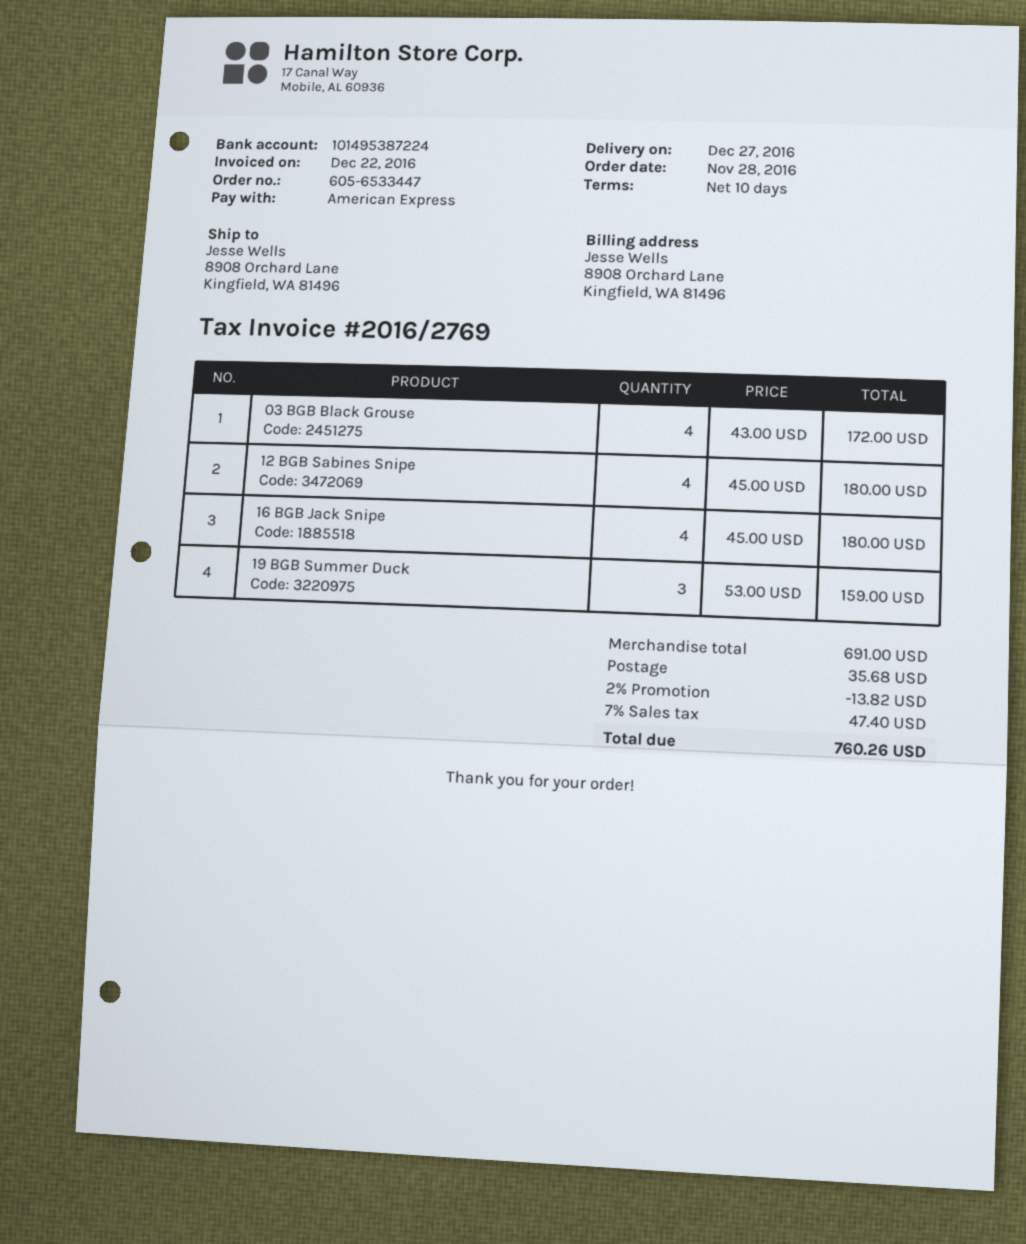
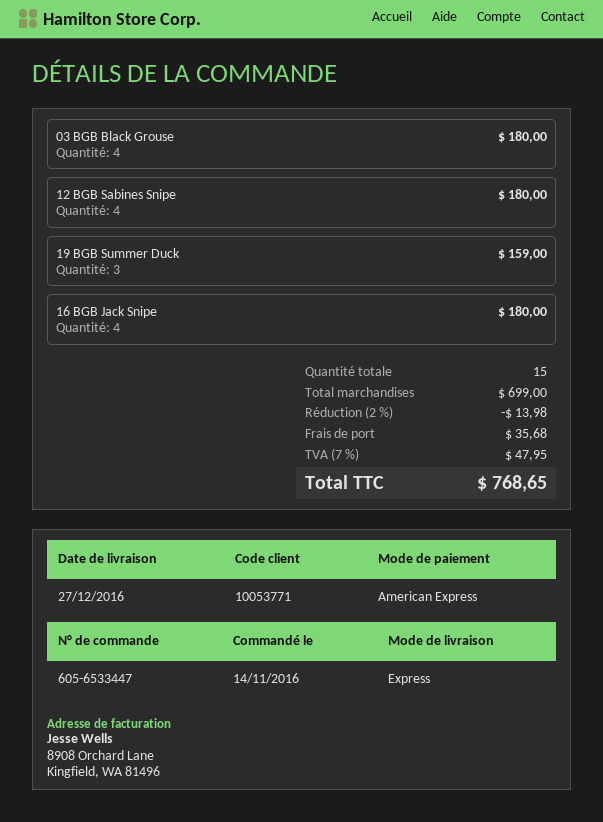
order date: 2016-11-28 -> 2016-11-14
03 BGB Black Grouse: 4 for 172.00 -> 4 for 180.00
subtotal: 691.00 -> 699.00
discount: 2% = 13.82 -> 2% = 13.98
tax: 7% = 47.40 -> 7% = 47.95
total: 760.26 -> 768.65

